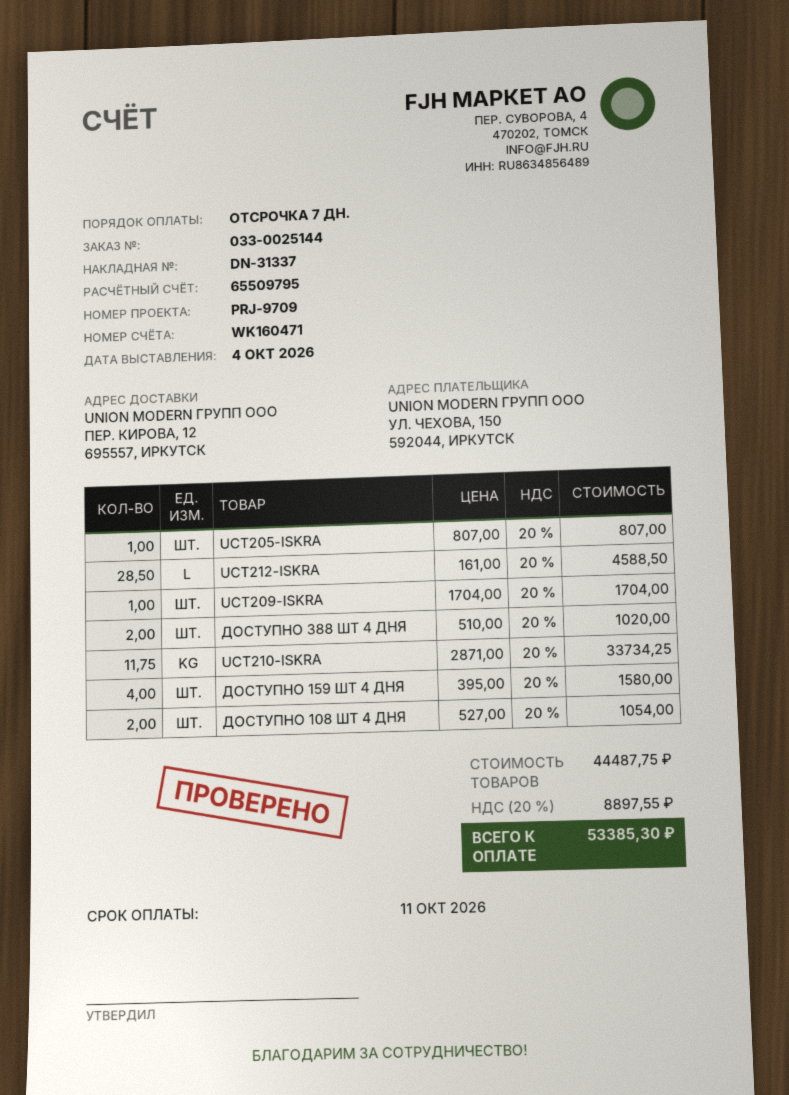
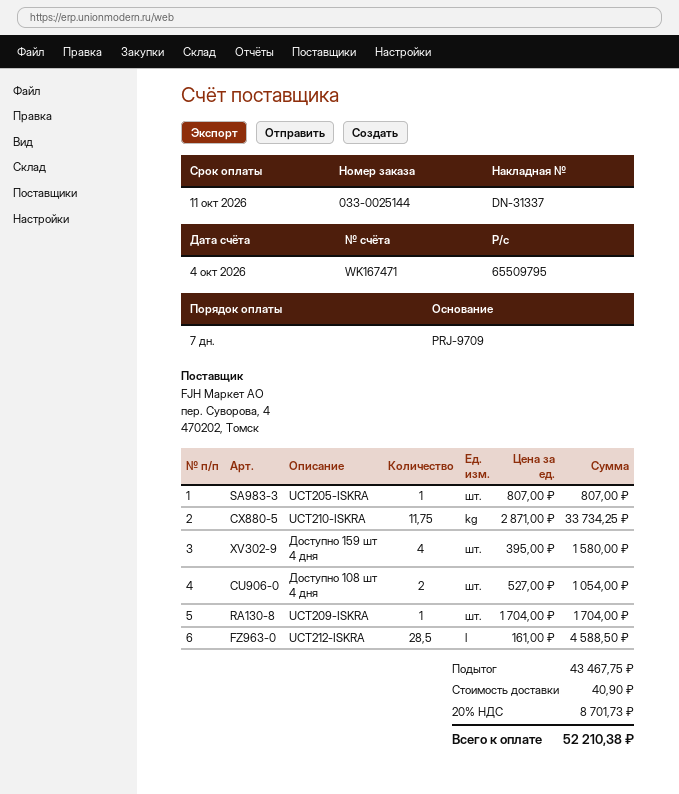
invoice number: WK160471 -> WK167471
ДОСТУПНО 388 ШТ 4 ДНЯ: 2 x 510.00 = 1020.00 -> none
subtotal: 44487.75 -> 43467.75
shipping: none -> 40.90
tax: 20% = 8897.55 -> 20% = 8701.73
total: 53385.30 -> 52210.38

